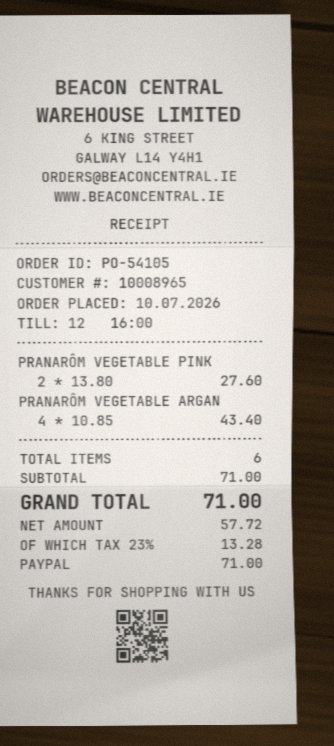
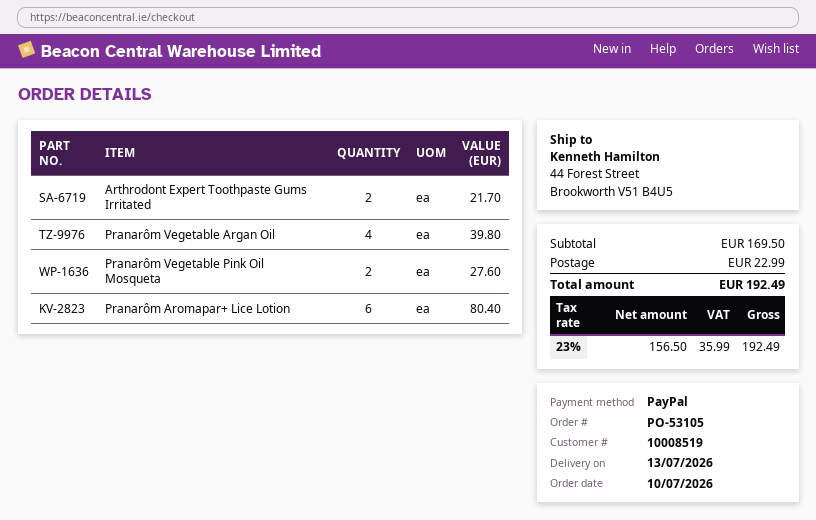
order number: PO-54105 -> PO-53105
customer number: 10008965 -> 10008519
PRANARÔM VEGETABLE ARGAN: 4 for 43.40 -> 4 for 39.80
Arthrodont Expert Toothpaste Gums Irritated: none -> 2 for 21.70
Pranarôm Aromapar+ Lice Lotion: none -> 6 for 80.40
subtotal: 71.00 -> 169.50
shipping: none -> 22.99
net: 57.72 -> 156.50
tax: 23% = 13.28 -> 23% = 35.99
total: 71.00 -> 192.49

